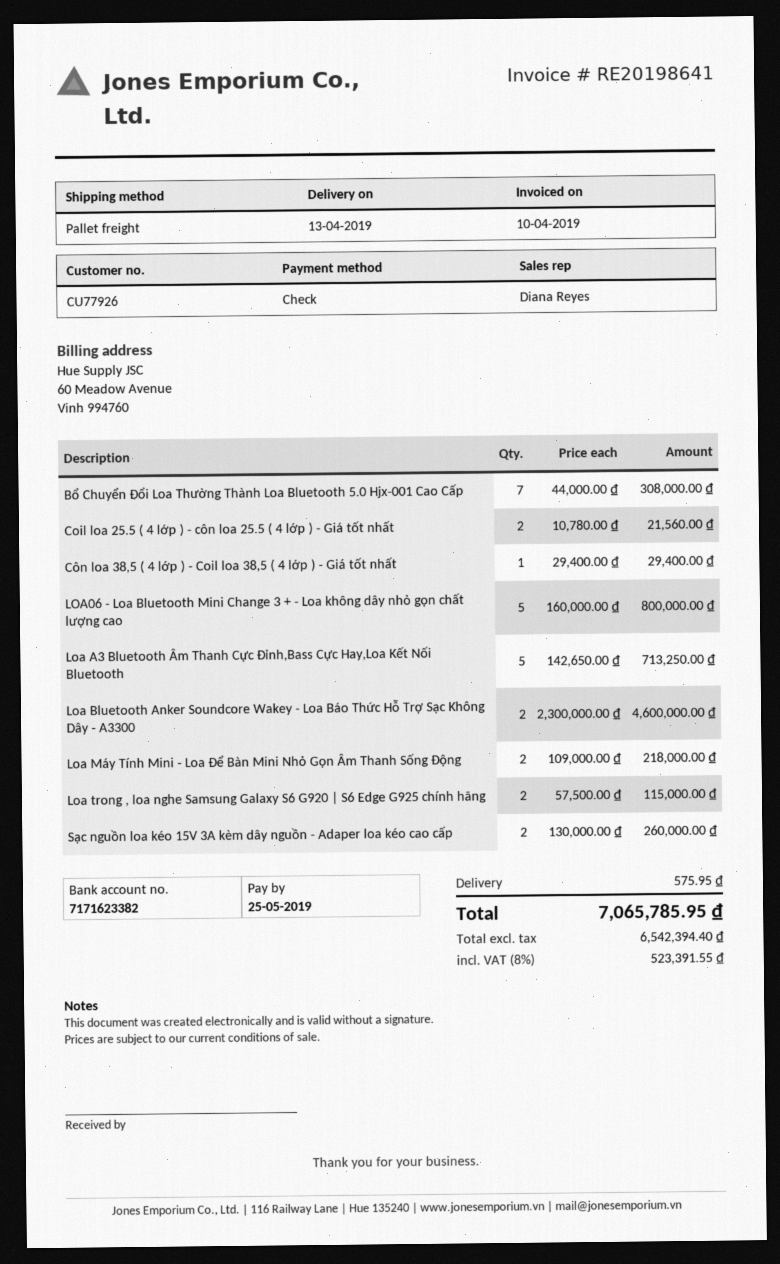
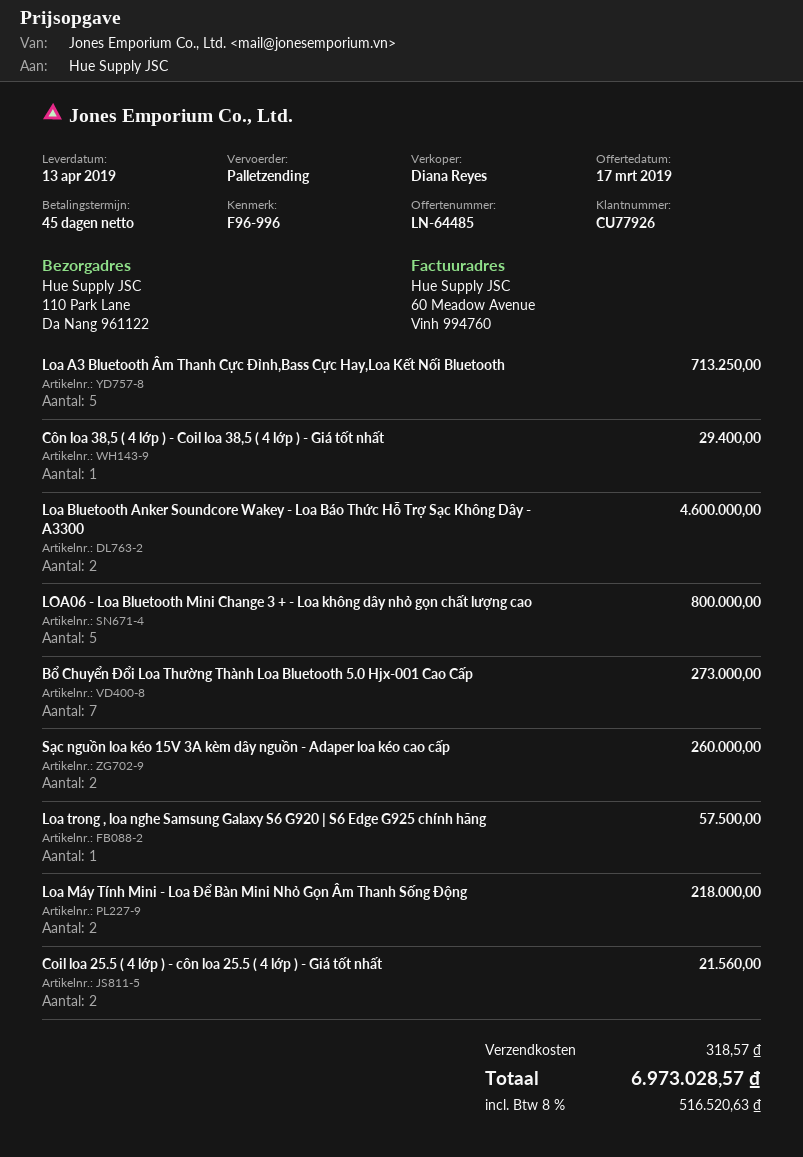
Bổ Chuyển Đổi Loa Thường Thành Loa Bluetooth 5.0 Hjx-001 Cao Cấp: 7 for 308000.00 -> 7 for 273000.00
Loa trong , loa nghe Samsung Galaxy S6 G920 | S6 Edge G925 chính hãng: 2 for 115000.00 -> 1 for 57500.00
shipping: 575.95 -> 318.57
tax: 8% = 523391.55 -> 8% = 516520.63
total: 7065785.95 -> 6973028.57

